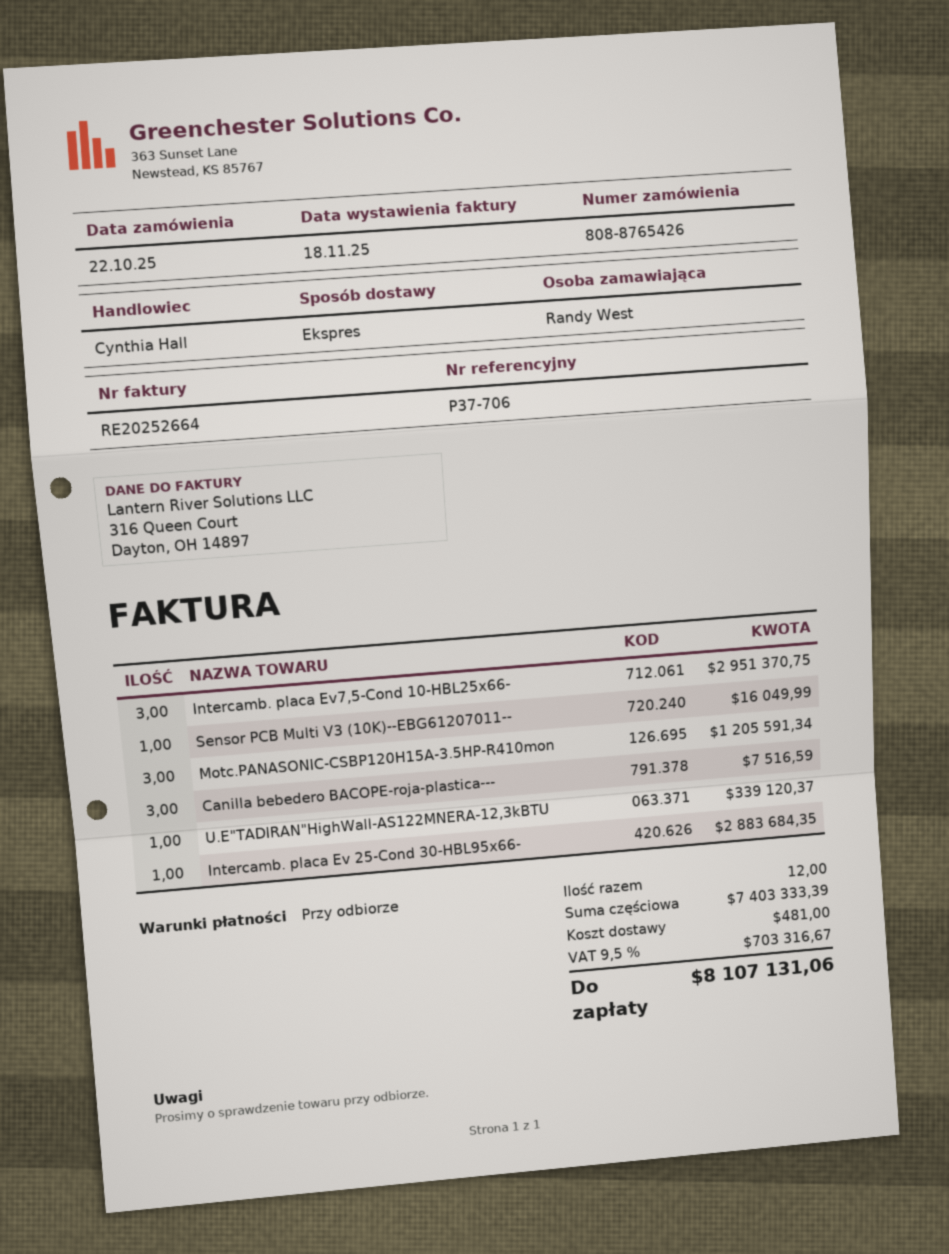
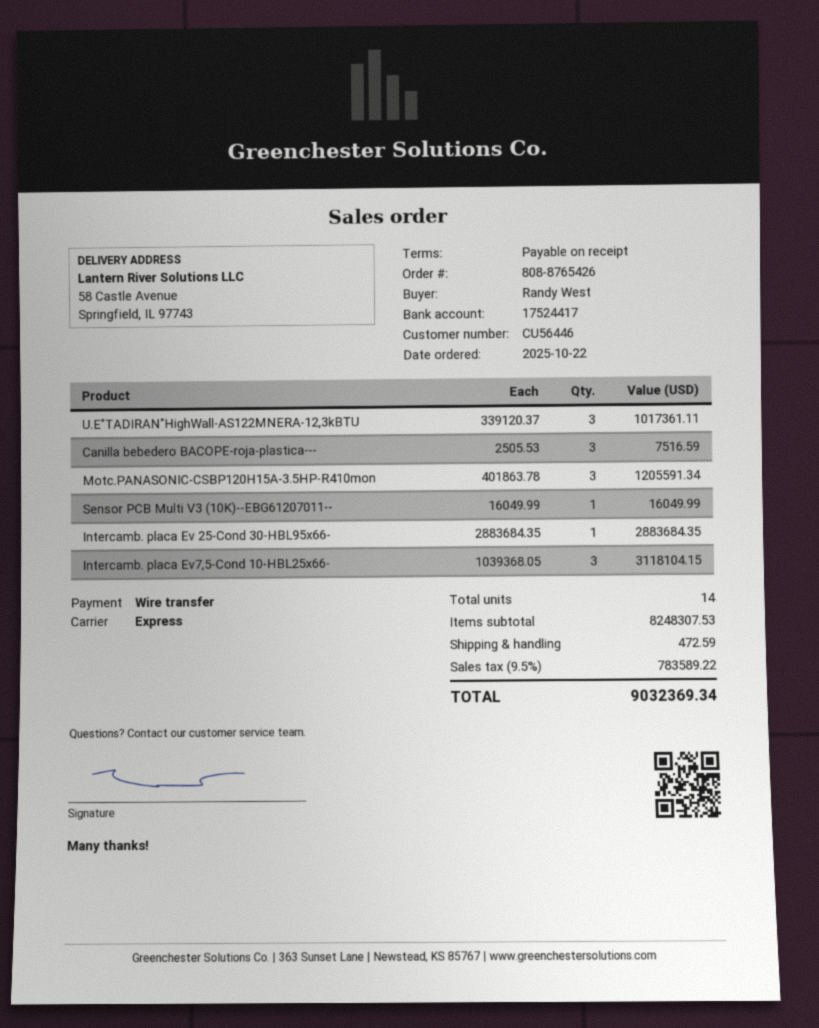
Intercamb. placa Ev7,5-Cond 10-HBL25x66-: 3 for 2951370.75 -> 3 for 3118104.15
U.E"TADIRAN"HighWall-AS122MNERA-12,3kBTU: 1 for 339120.37 -> 3 for 1017361.11
total quantity: 12 -> 14
subtotal: 7403333.39 -> 8248307.53
shipping: 481.00 -> 472.59
tax: 9.5% = 703316.67 -> 9.5% = 783589.22
total: 8107131.06 -> 9032369.34

